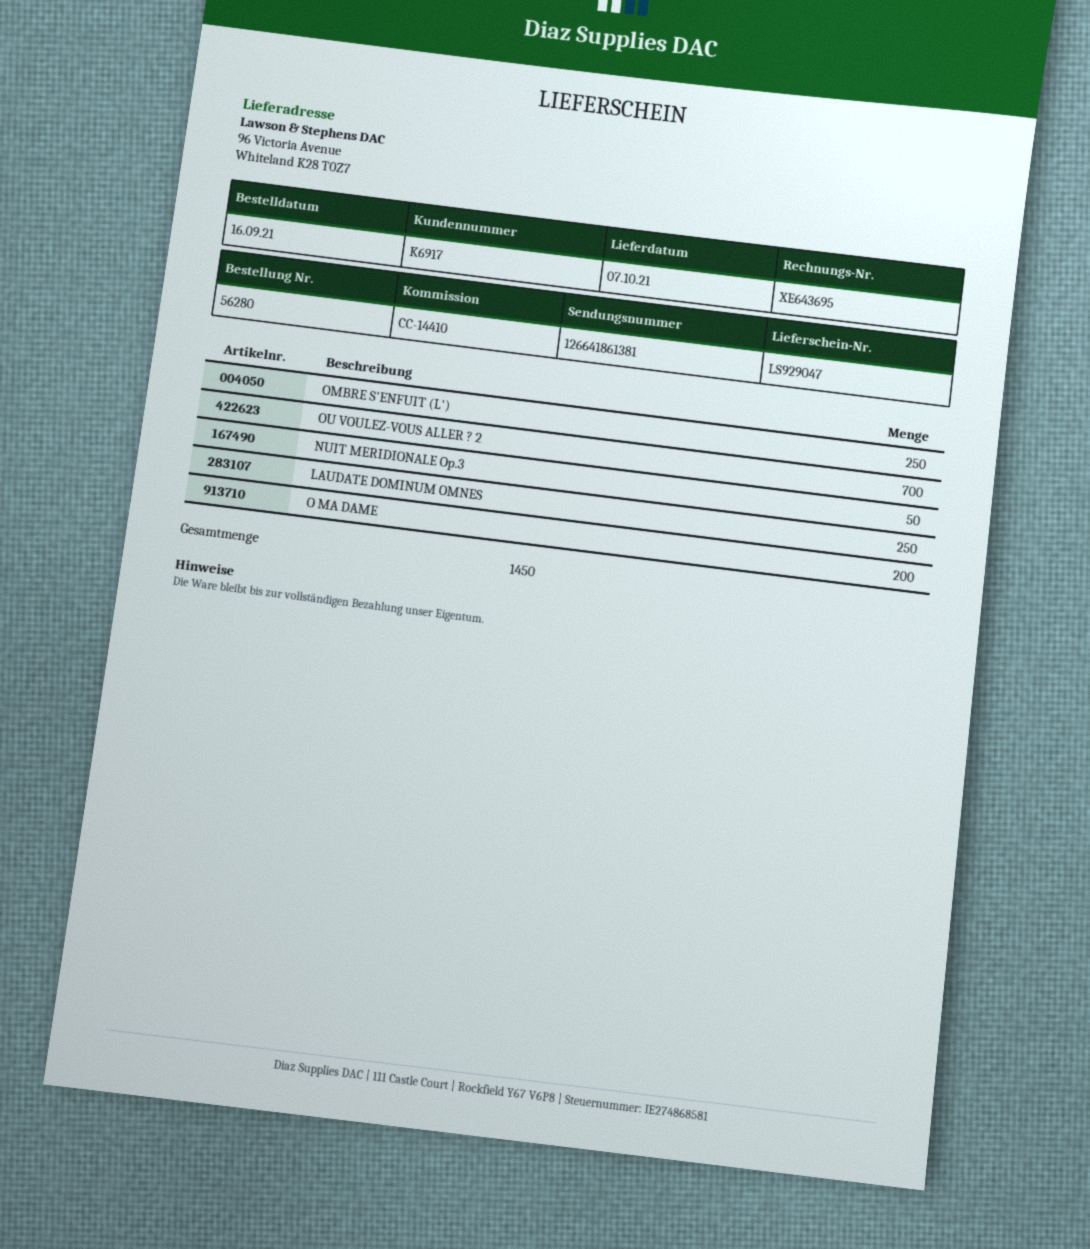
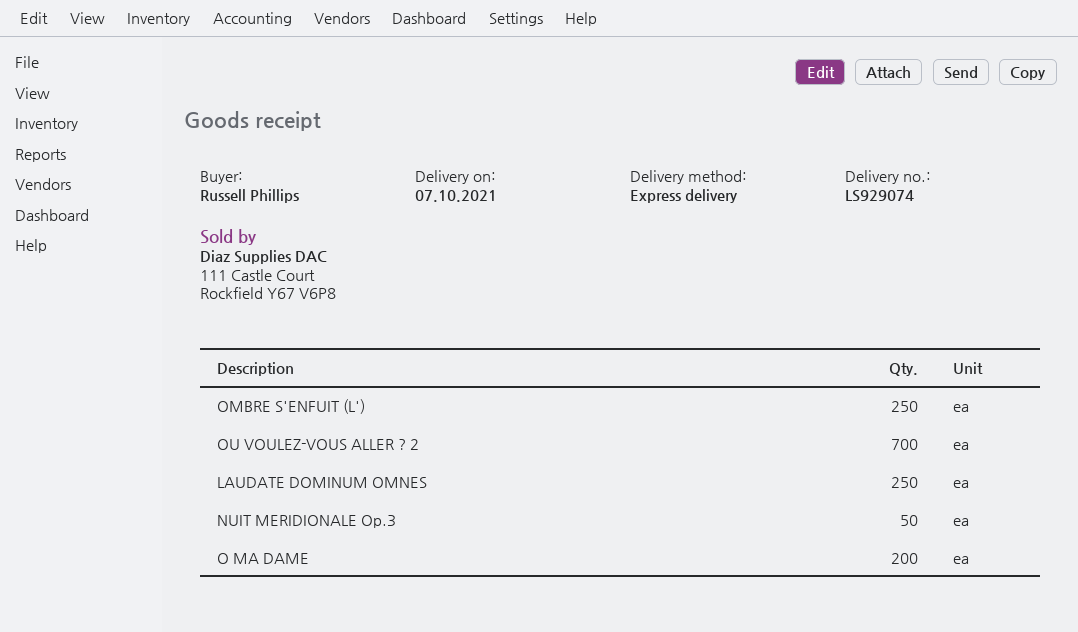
delivery note number: LS929047 -> LS929074

